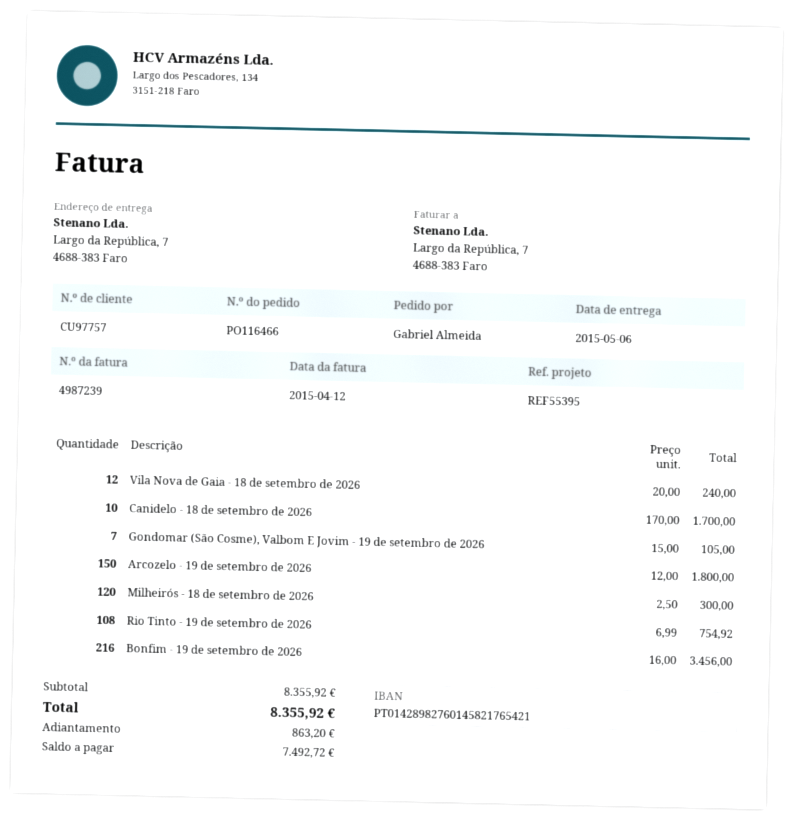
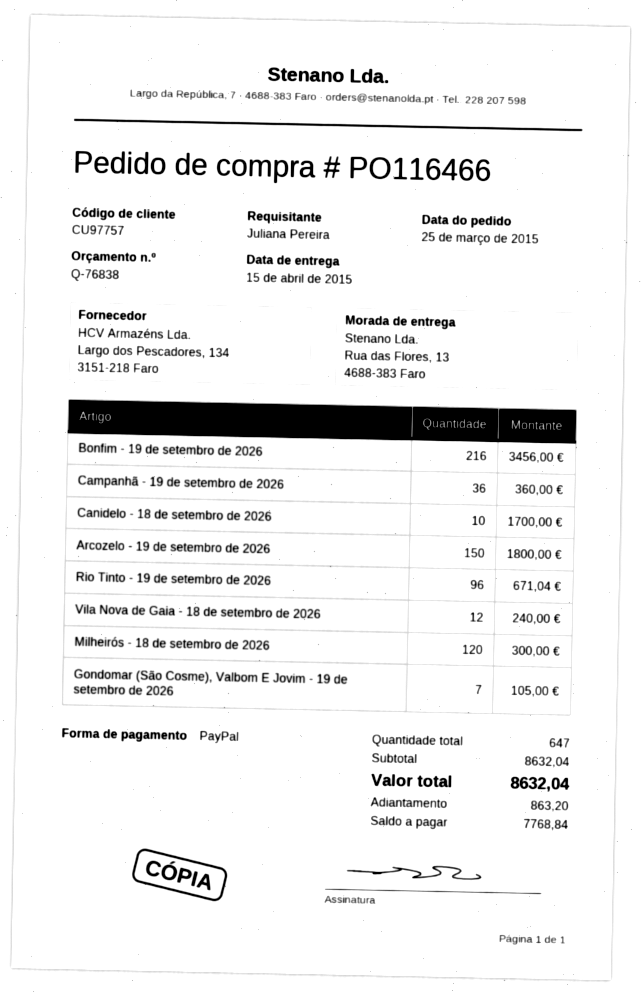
delivery date: 2015-05-06 -> 2015-04-15
ordered by: Gabriel Almeida -> Juliana Pereira
ship to: Largo da República, 7, 4688-383 Faro -> Rua das Flores, 13, 4688-383 Faro
Rio Tinto - 19 de setembro de 2026: 108 for 754.92 -> 96 for 671.04
Campanhã - 19 de setembro de 2026: none -> 36 for 360.00
subtotal: 8355.92 -> 8632.04
total: 8355.92 -> 8632.04
balance: 7492.72 -> 7768.84

